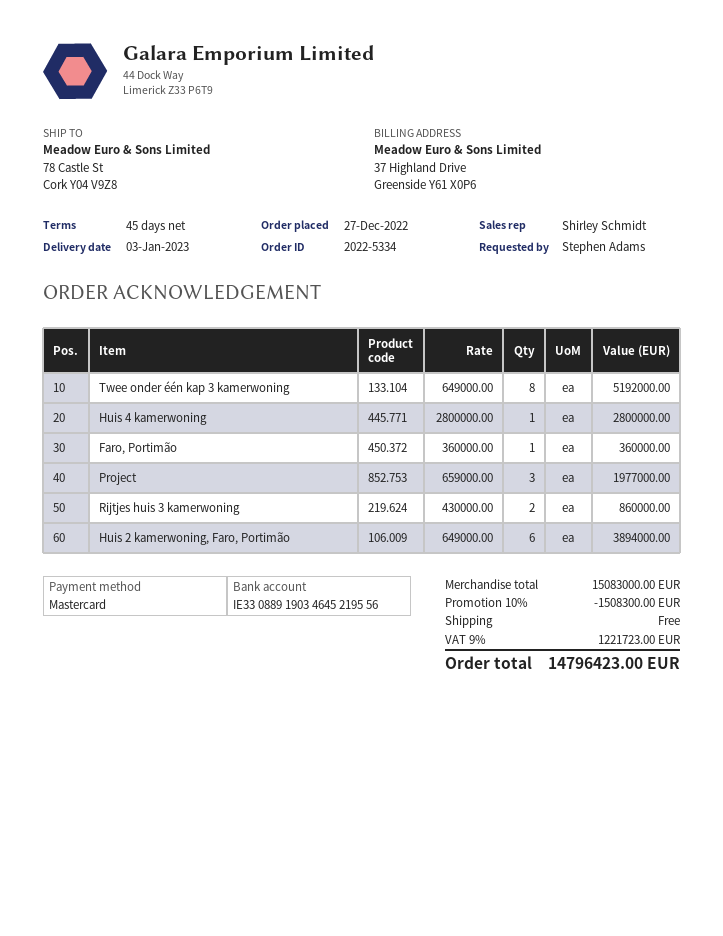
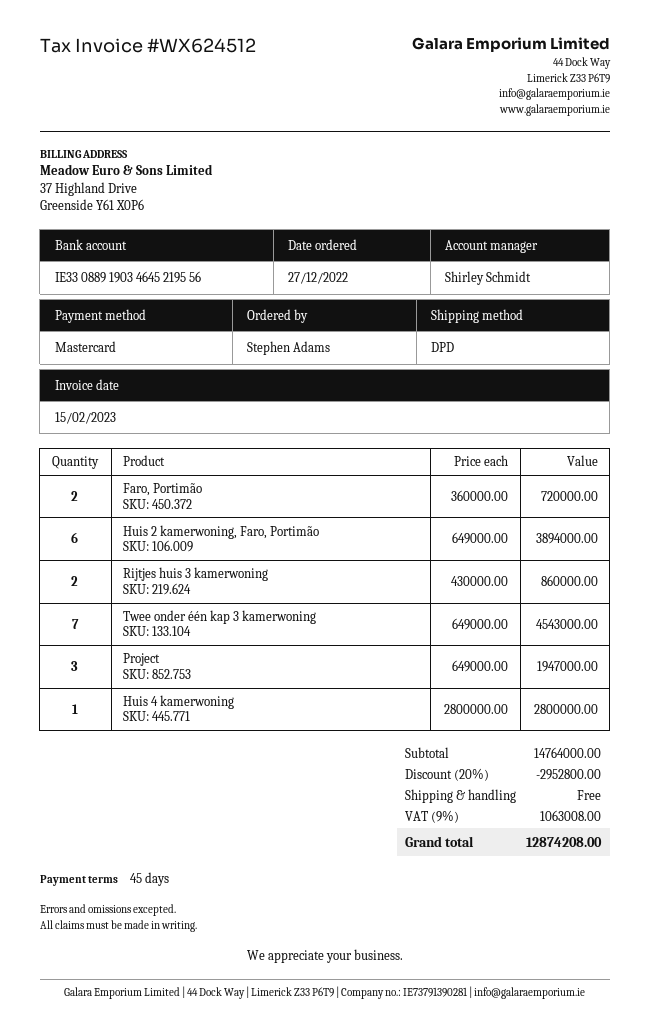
Twee onder één kap 3 kamerwoning: 8 x 649000.00 = 5192000.00 -> 7 x 649000.00 = 4543000.00
Faro, Portimão: 1 x 360000.00 = 360000.00 -> 2 x 360000.00 = 720000.00
Project: 3 x 659000.00 = 1977000.00 -> 3 x 649000.00 = 1947000.00
subtotal: 15083000.00 -> 14764000.00
discount: 10% = 1508300.00 -> 20% = 2952800.00
tax: 9% = 1221723.00 -> 9% = 1063008.00
total: 14796423.00 -> 12874208.00

